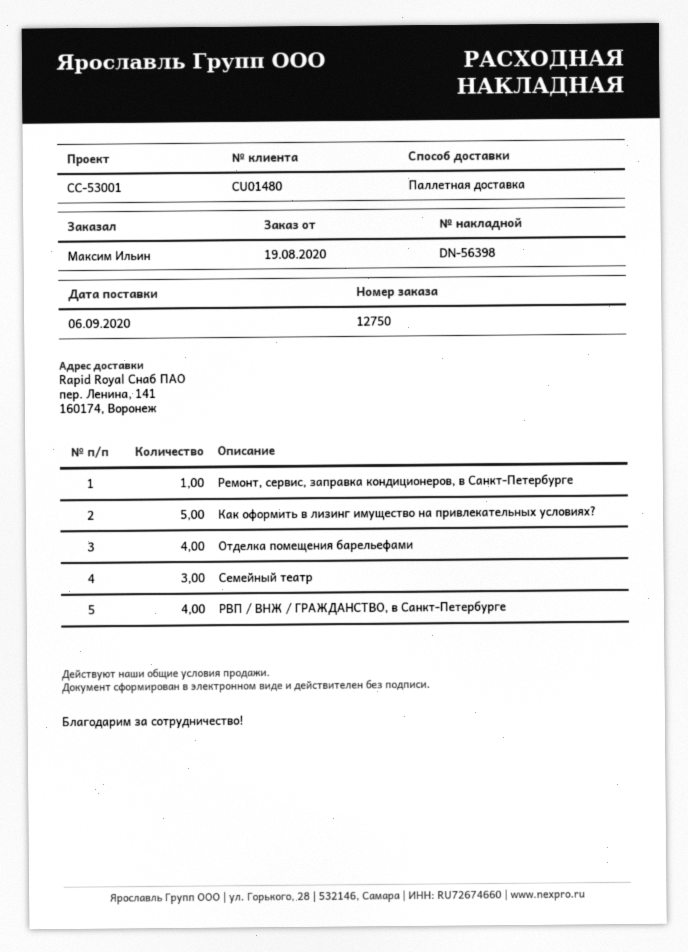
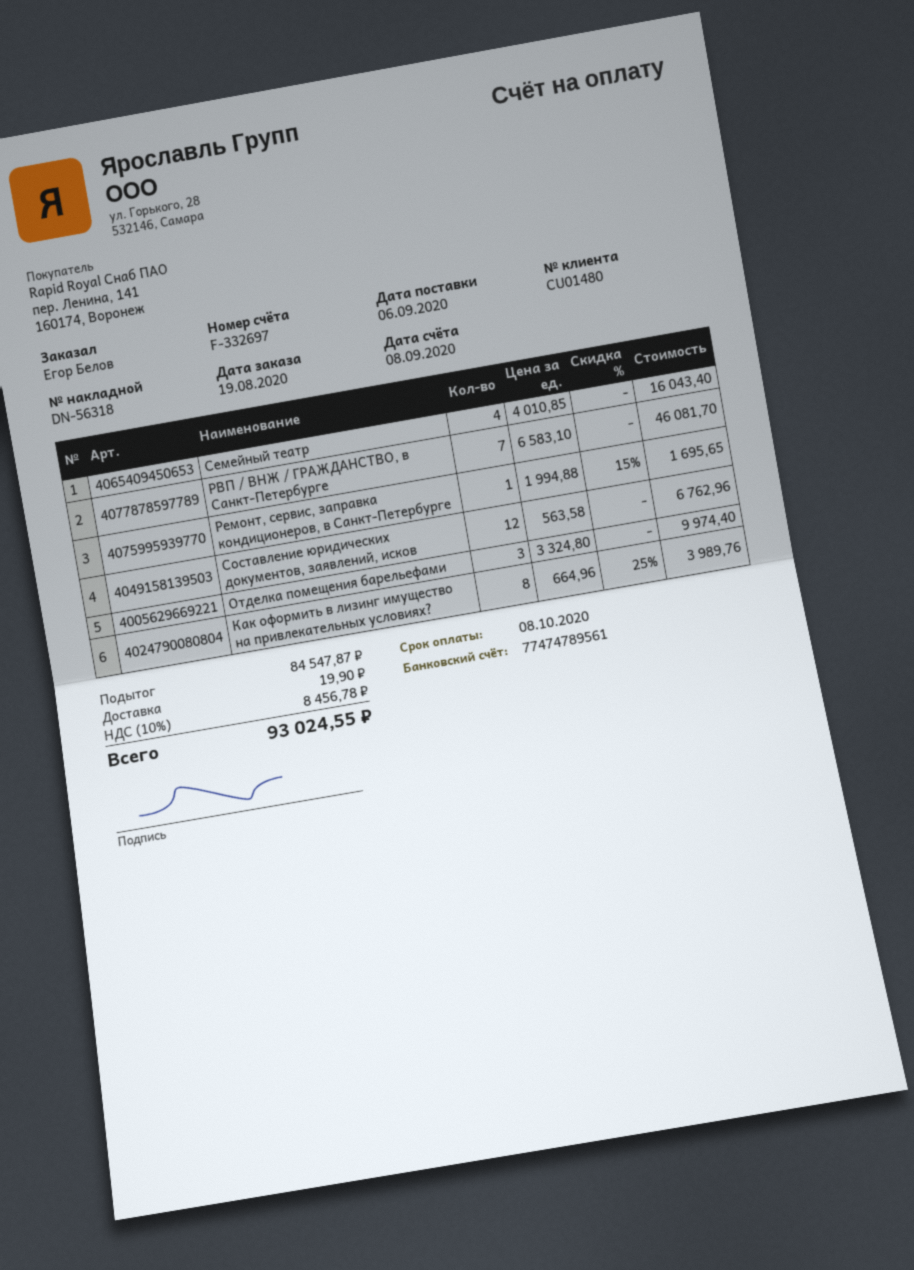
delivery note number: DN-56398 -> DN-56318
ordered by: Максим Ильин -> Егор Белов
Как оформить в лизинг имущество на привлекательных условиях?: 5 -> 8
Отделка помещения барельефами: 4 -> 3
Семейный театр: 3 -> 4
РВП / ВНЖ / ГРАЖДАНСТВО, в Санкт-Петербурге: 4 -> 7
Составление юридических документов, заявлений, исков: none -> 12

